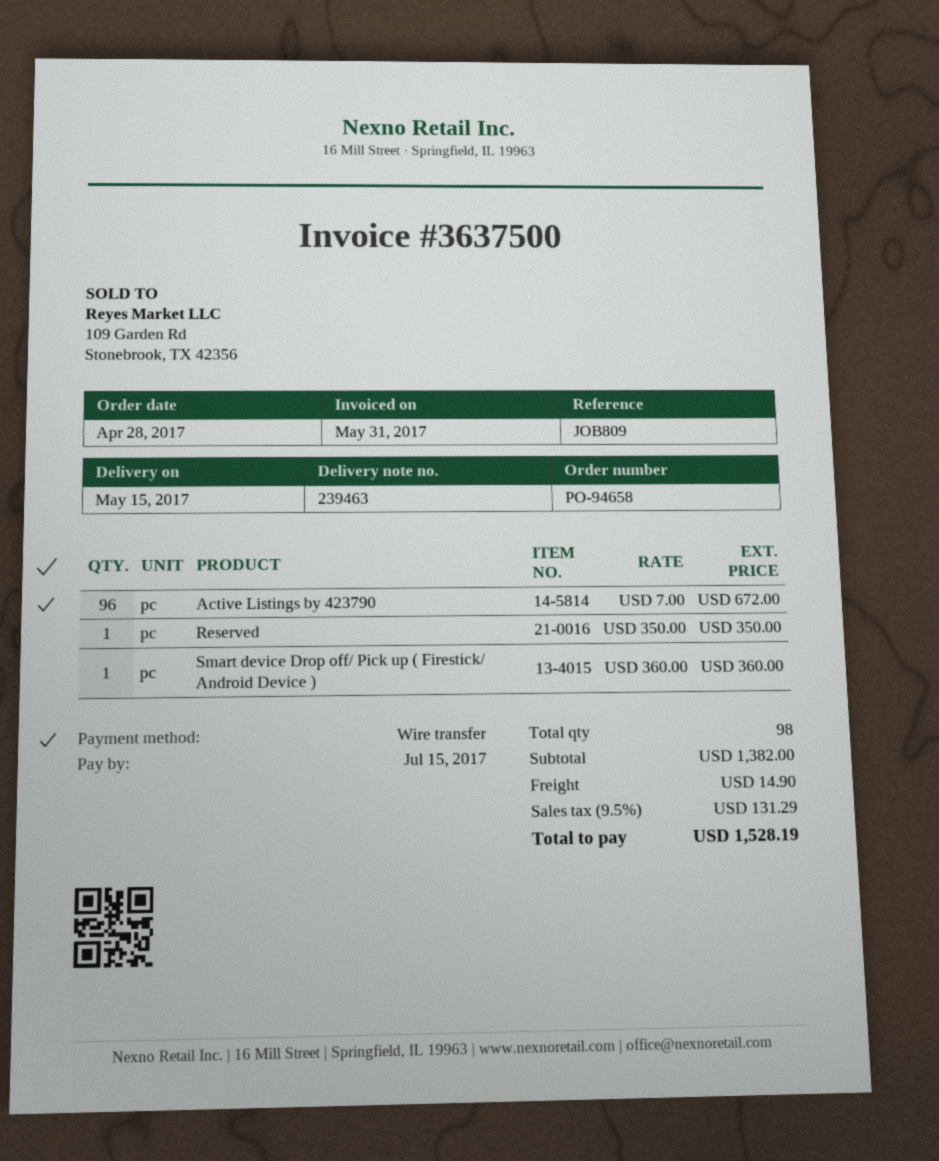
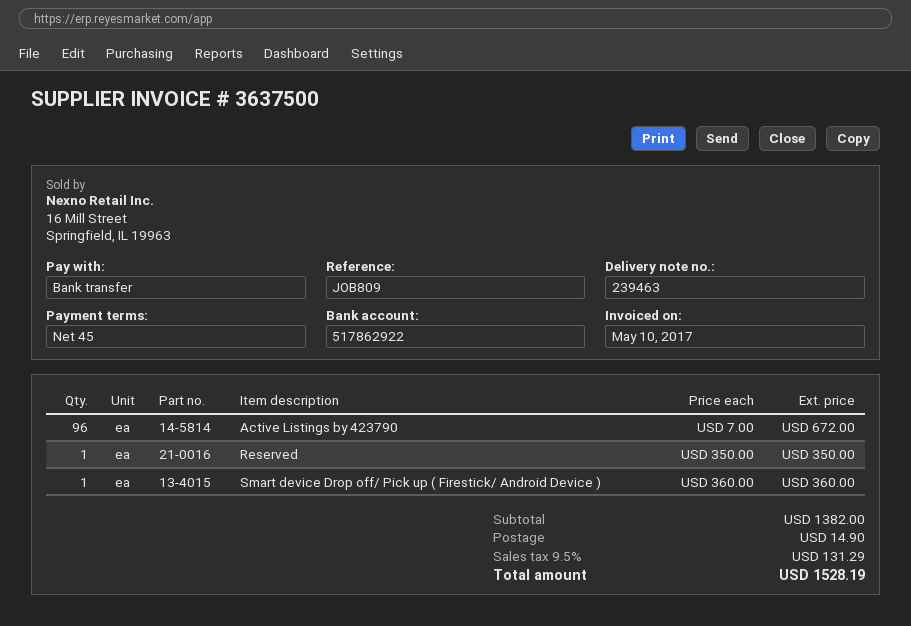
invoice date: 2017-05-31 -> 2017-05-10

